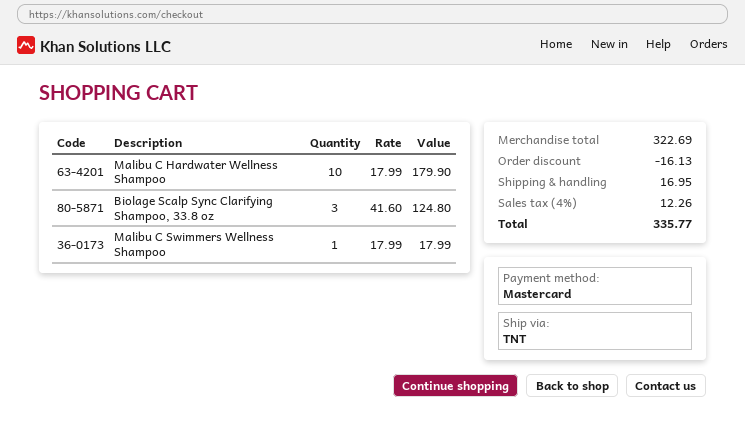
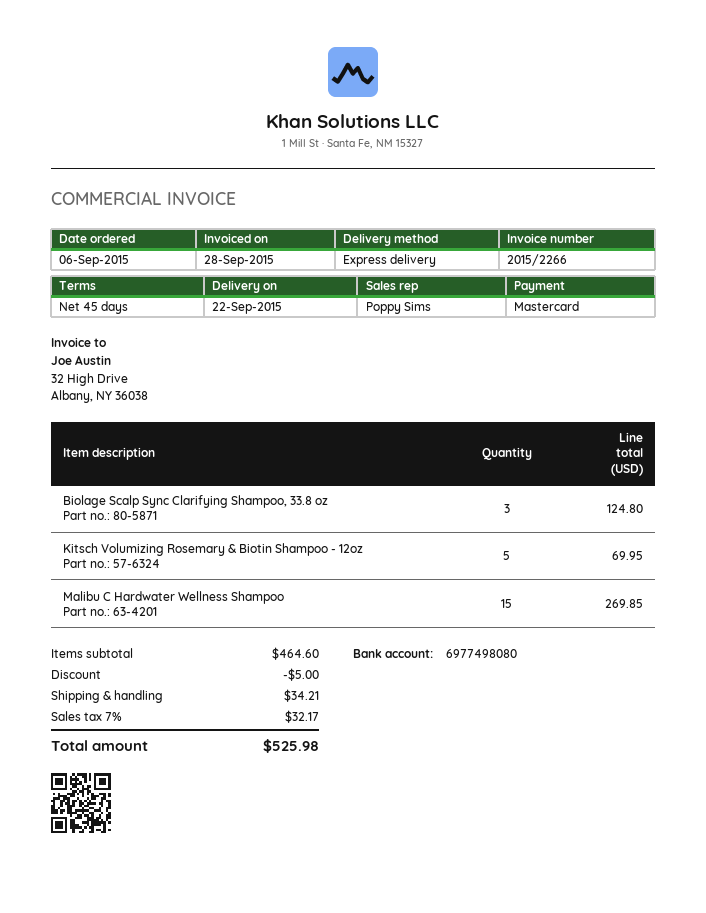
shipping method: TNT -> express
Malibu C Hardwater Wellness Shampoo: 10 for 179.90 -> 15 for 269.85
Malibu C Swimmers Wellness Shampoo: 1 for 17.99 -> none
Kitsch Volumizing Rosemary & Biotin Shampoo - 12oz: none -> 5 for 69.95
subtotal: 322.69 -> 464.60
discount: 16.13 -> 5.00
shipping: 16.95 -> 34.21
tax: 4% = 12.26 -> 7% = 32.17
total: 335.77 -> 525.98

